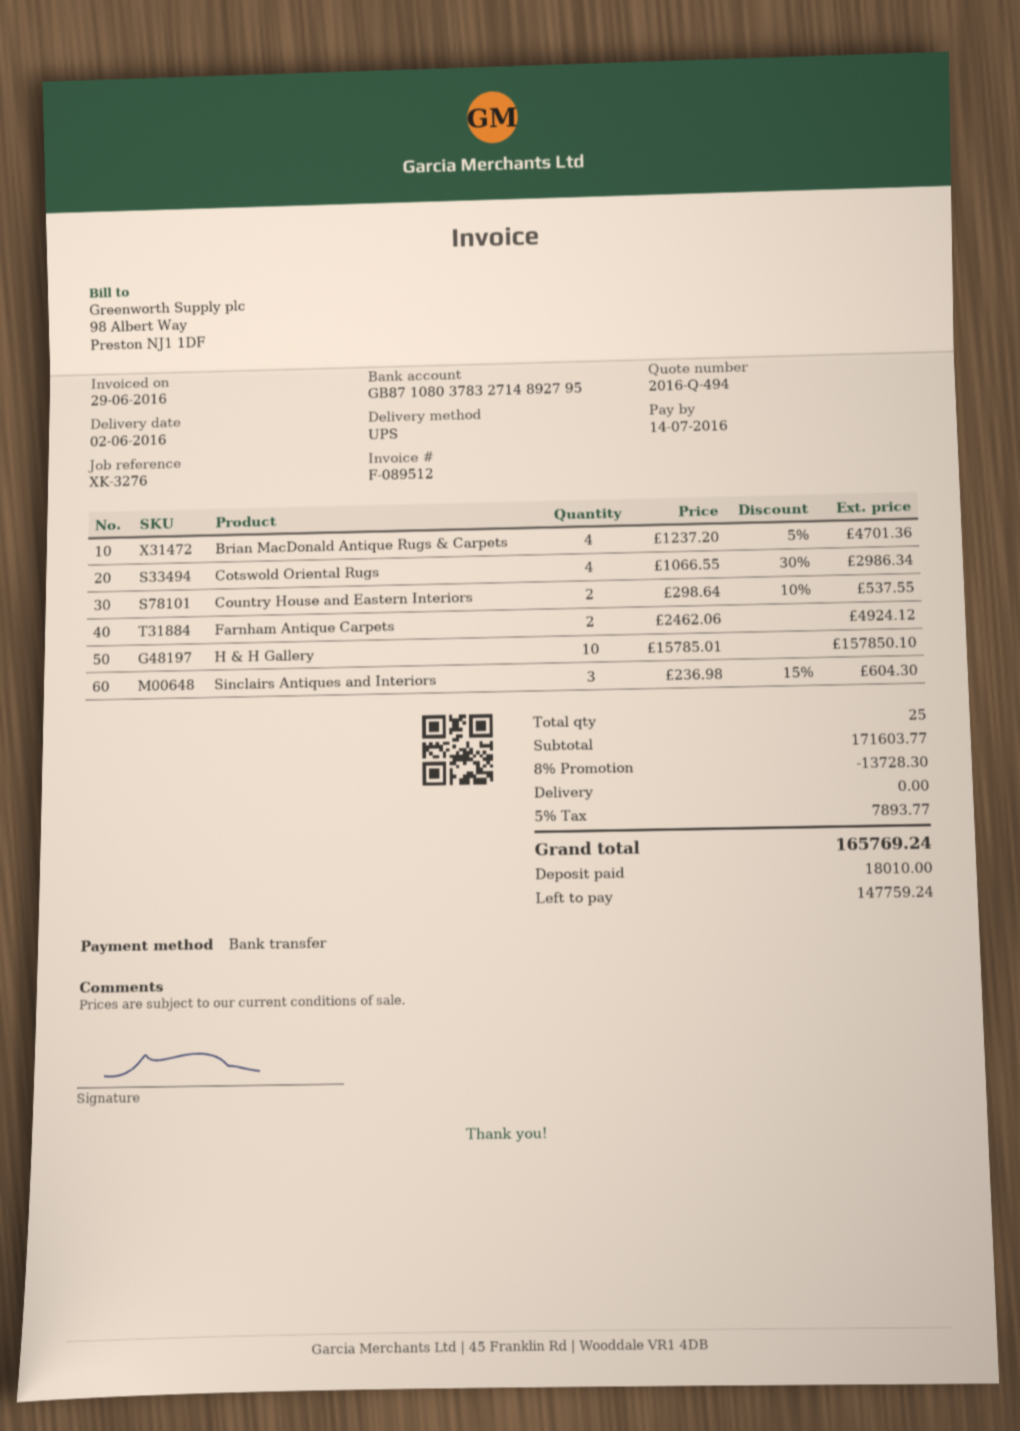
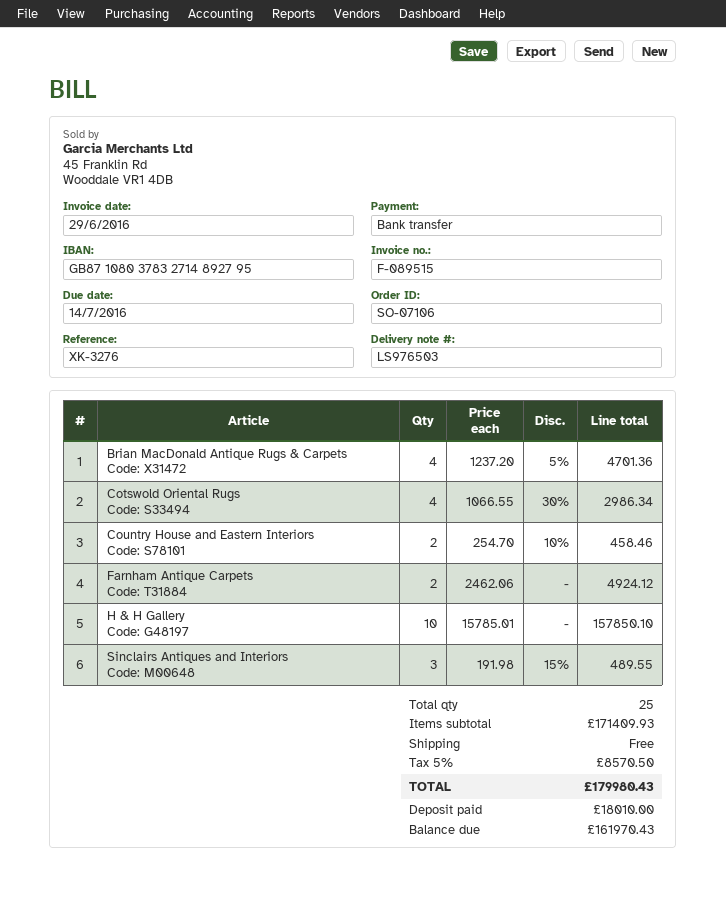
invoice number: F-089512 -> F-089515
Country House and Eastern Interiors: 2 x 298.64 - 10% = 537.55 -> 2 x 254.70 - 10% = 458.46
Sinclairs Antiques and Interiors: 3 x 236.98 - 15% = 604.30 -> 3 x 191.98 - 15% = 489.55
subtotal: 171603.77 -> 171409.93
discount: 8% = 13728.30 -> none
tax: 5% = 7893.77 -> 5% = 8570.50
total: 165769.24 -> 179980.43
balance: 147759.24 -> 161970.43

